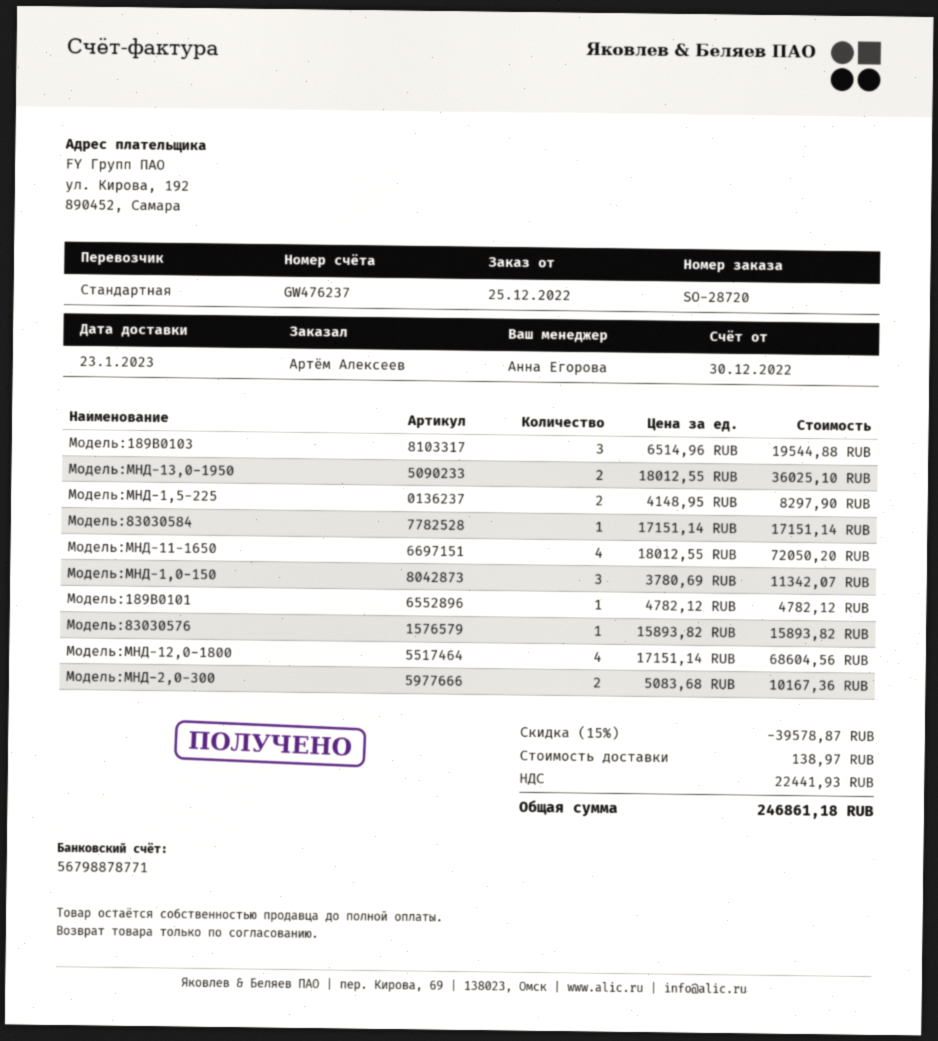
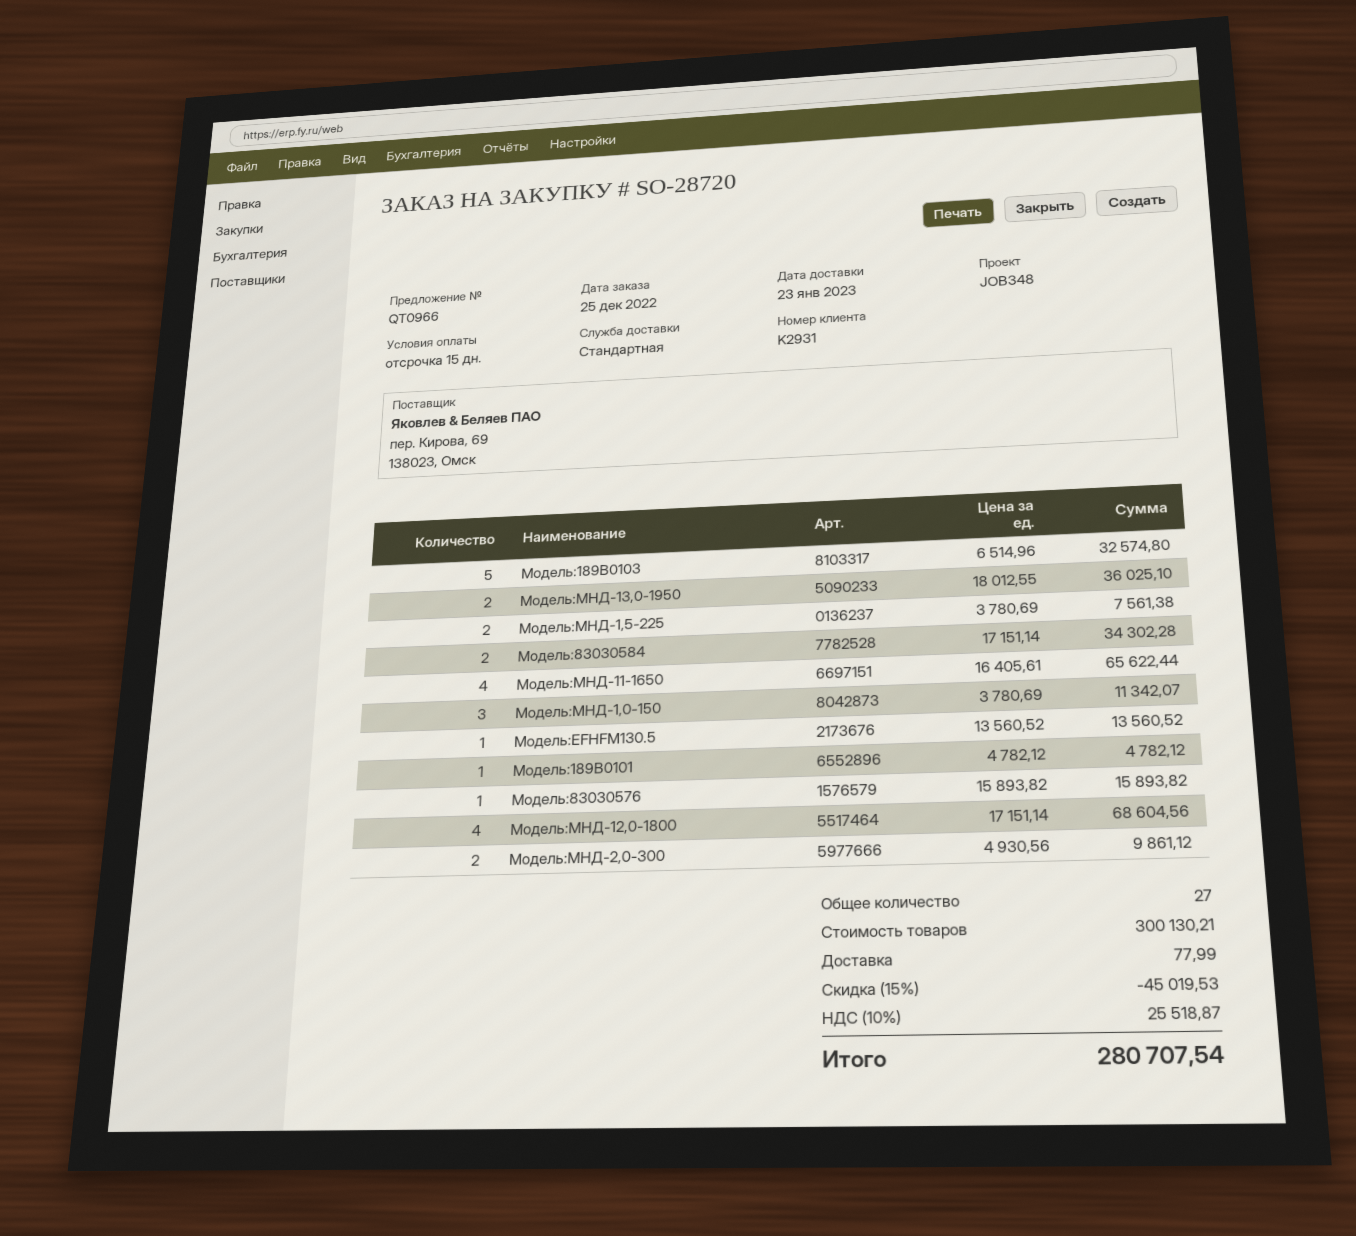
Модель:189B0103: 3 x 6514.96 = 19544.88 -> 5 x 6514.96 = 32574.80
Модель:МНД-1,5-225: 2 x 4148.95 = 8297.90 -> 2 x 3780.69 = 7561.38
Модель:83030584: 1 x 17151.14 = 17151.14 -> 2 x 17151.14 = 34302.28
Модель:МНД-11-1650: 4 x 18012.55 = 72050.20 -> 4 x 16405.61 = 65622.44
Модель:МНД-2,0-300: 2 x 5083.68 = 10167.36 -> 2 x 4930.56 = 9861.12
Модель:EFHFM130.5: none -> 1 x 13560.52 = 13560.52
discount: 15% = 39578.87 -> 15% = 45019.53
shipping: 138.97 -> 77.99
tax: 22441.93 -> 25518.87
total: 246861.18 -> 280707.54

